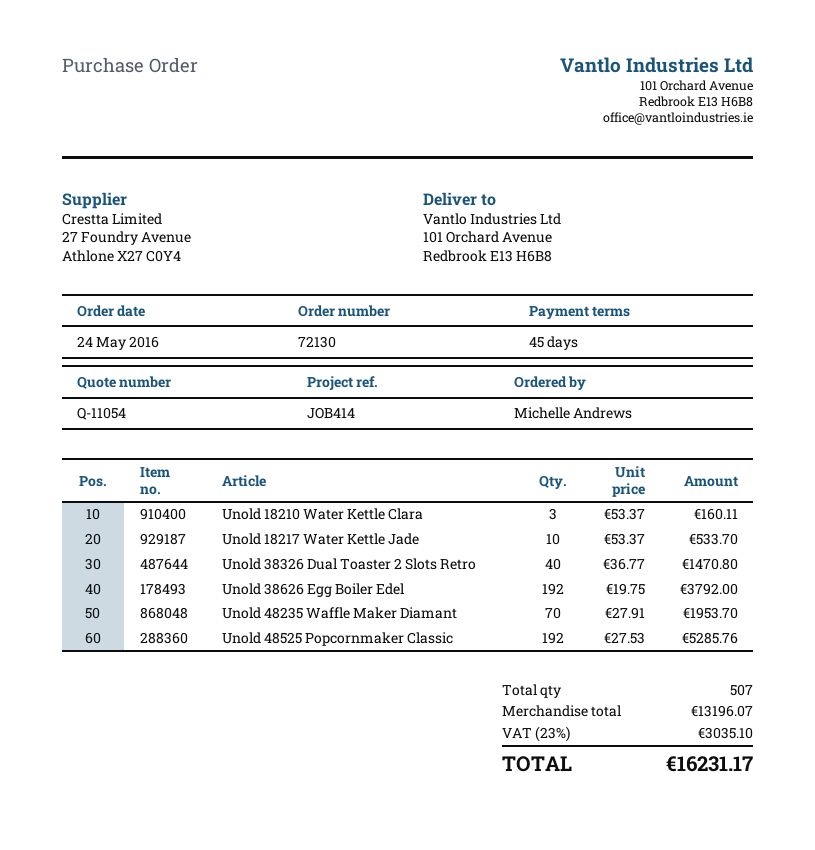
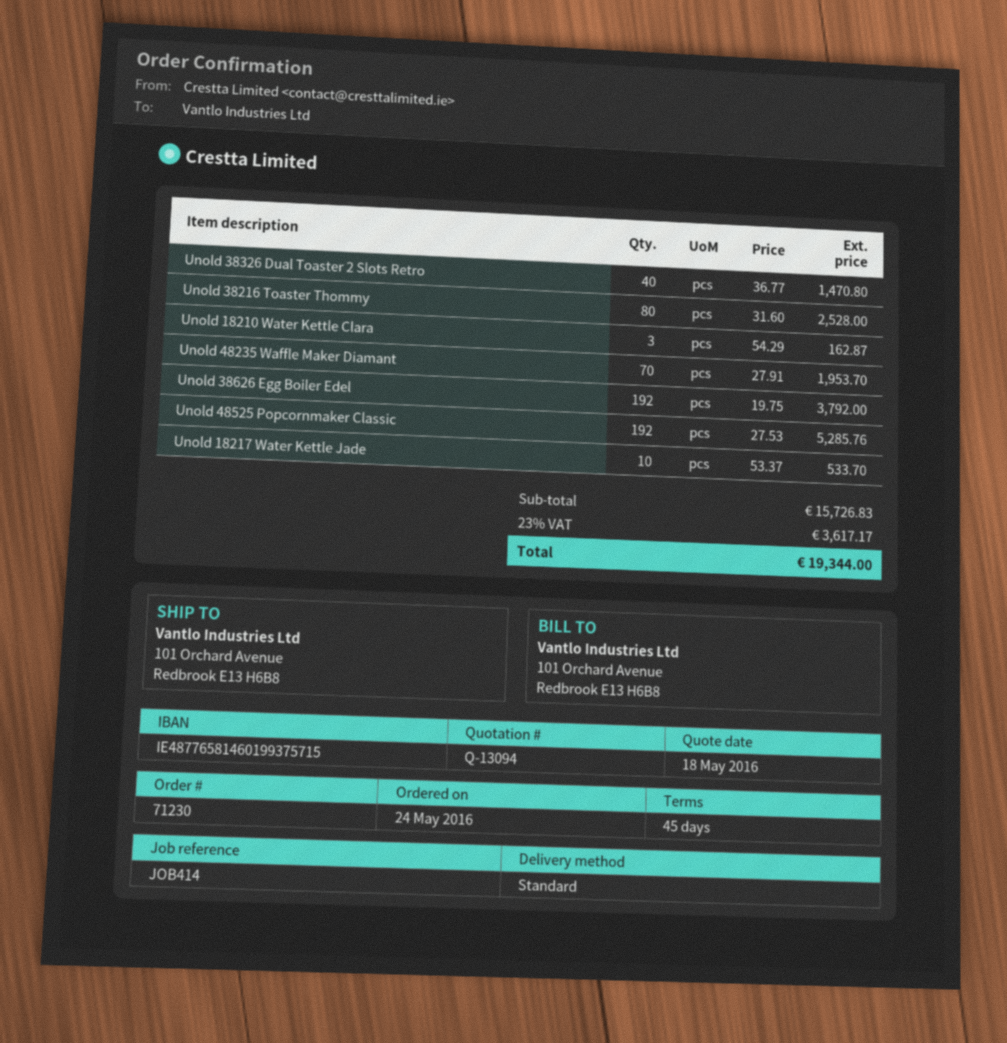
quote number: Q-11054 -> Q-13094
order number: 72130 -> 71230
Unold 18210 Water Kettle Clara: 3 x 53.37 = 160.11 -> 3 x 54.29 = 162.87
Unold 38216 Toaster Thommy: none -> 80 x 31.60 = 2528.00
subtotal: 13196.07 -> 15726.83
tax: 23% = 3035.10 -> 23% = 3617.17
total: 16231.17 -> 19344.00

